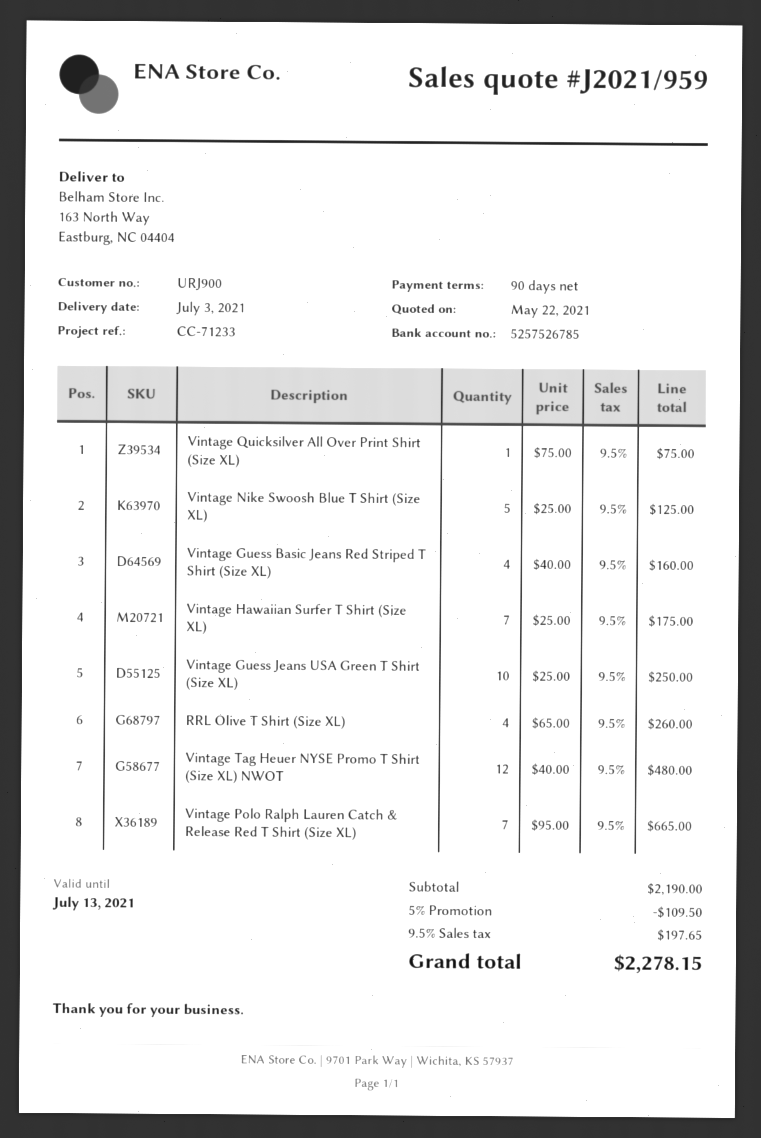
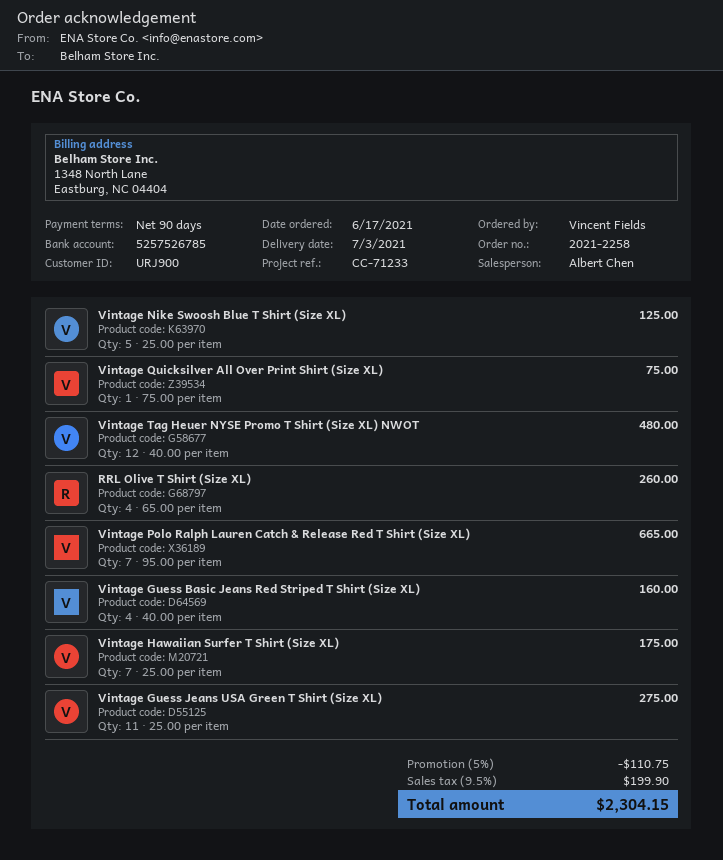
Vintage Guess Jeans USA Green T Shirt (Size XL): 10 x 25.00 = 250.00 -> 11 x 25.00 = 275.00
discount: 5% = 109.50 -> 5% = 110.75
tax: 9.5% = 197.65 -> 9.5% = 199.90
total: 2278.15 -> 2304.15

